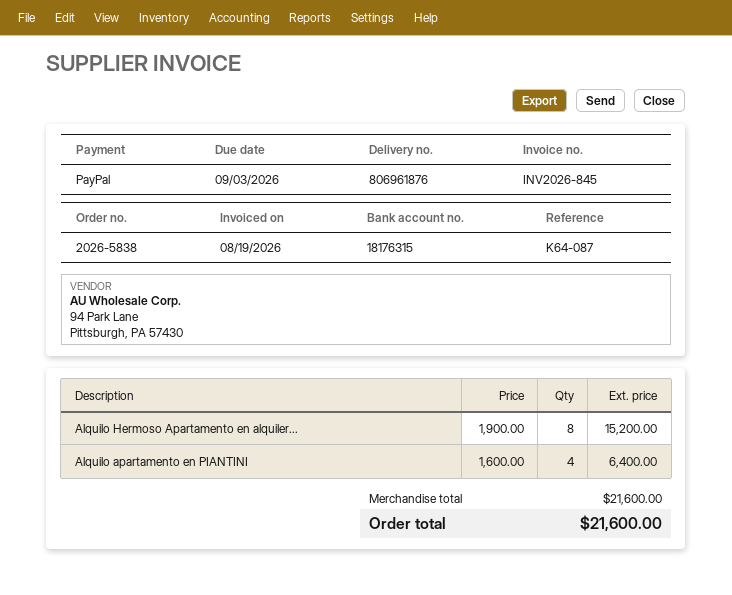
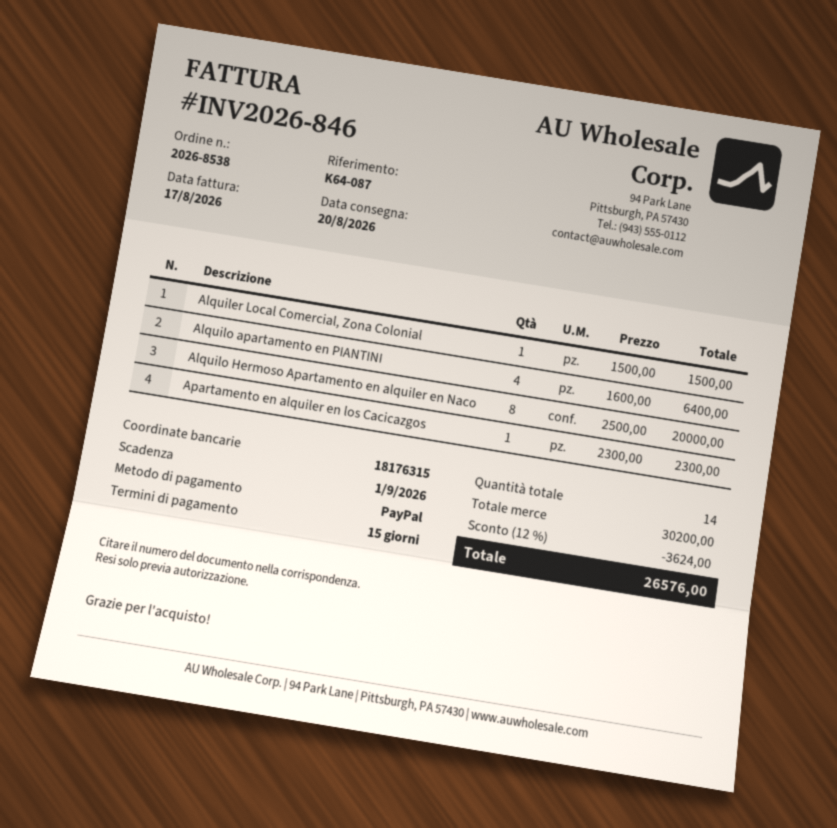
order number: 2026-5838 -> 2026-8538
invoice number: INV2026-845 -> INV2026-846
invoice date: 2026-08-19 -> 2026-08-17
due date: 2026-09-03 -> 2026-09-01
Alquilo Hermoso Apartamento en alquiler...: 8 x 1900.00 = 15200.00 -> 8 x 2500.00 = 20000.00
Alquiler Local Comercial, Zona Colonial: none -> 1 x 1500.00 = 1500.00
Apartamento en alquiler en los Cacicazgos: none -> 1 x 2300.00 = 2300.00
subtotal: 21600.00 -> 30200.00
discount: none -> 12% = 3624.00
total: 21600.00 -> 26576.00

